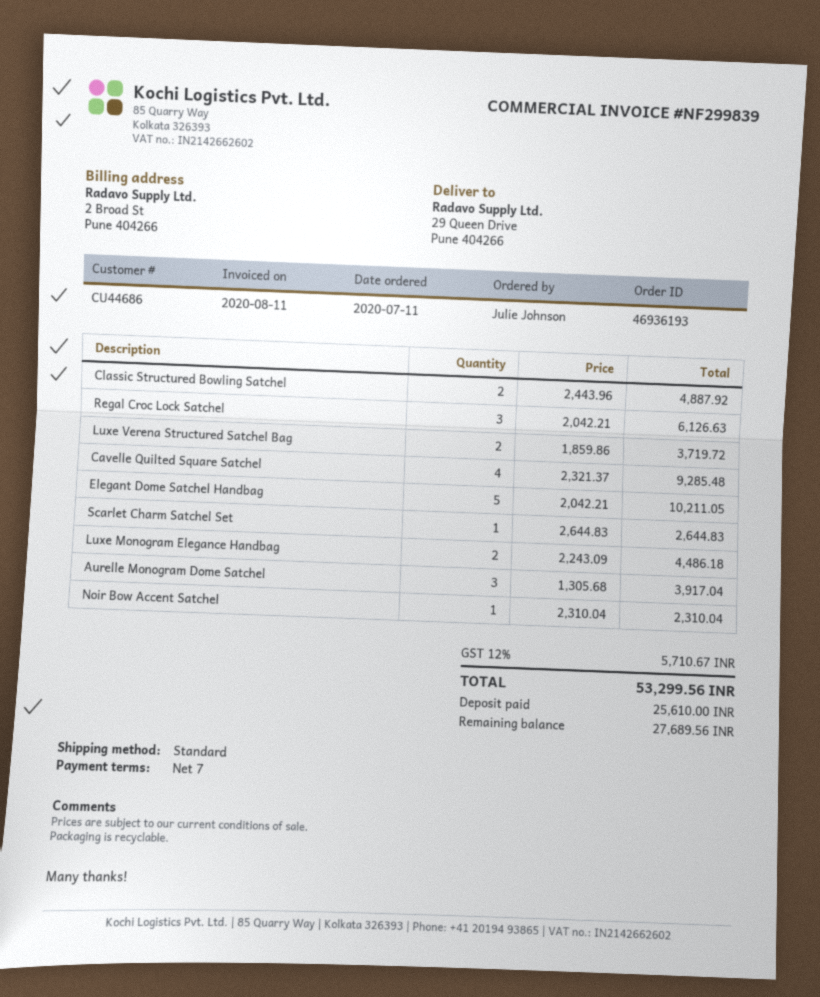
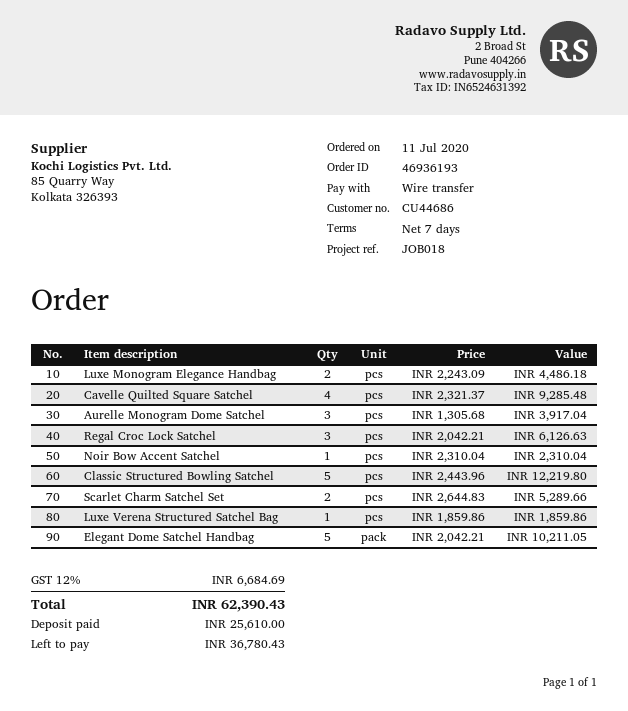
Classic Structured Bowling Satchel: 2 x 2443.96 = 4887.92 -> 5 x 2443.96 = 12219.80
Luxe Verena Structured Satchel Bag: 2 x 1859.86 = 3719.72 -> 1 x 1859.86 = 1859.86
Scarlet Charm Satchel Set: 1 x 2644.83 = 2644.83 -> 2 x 2644.83 = 5289.66
tax: 12% = 5710.67 -> 12% = 6684.69
total: 53299.56 -> 62390.43
balance: 27689.56 -> 36780.43

